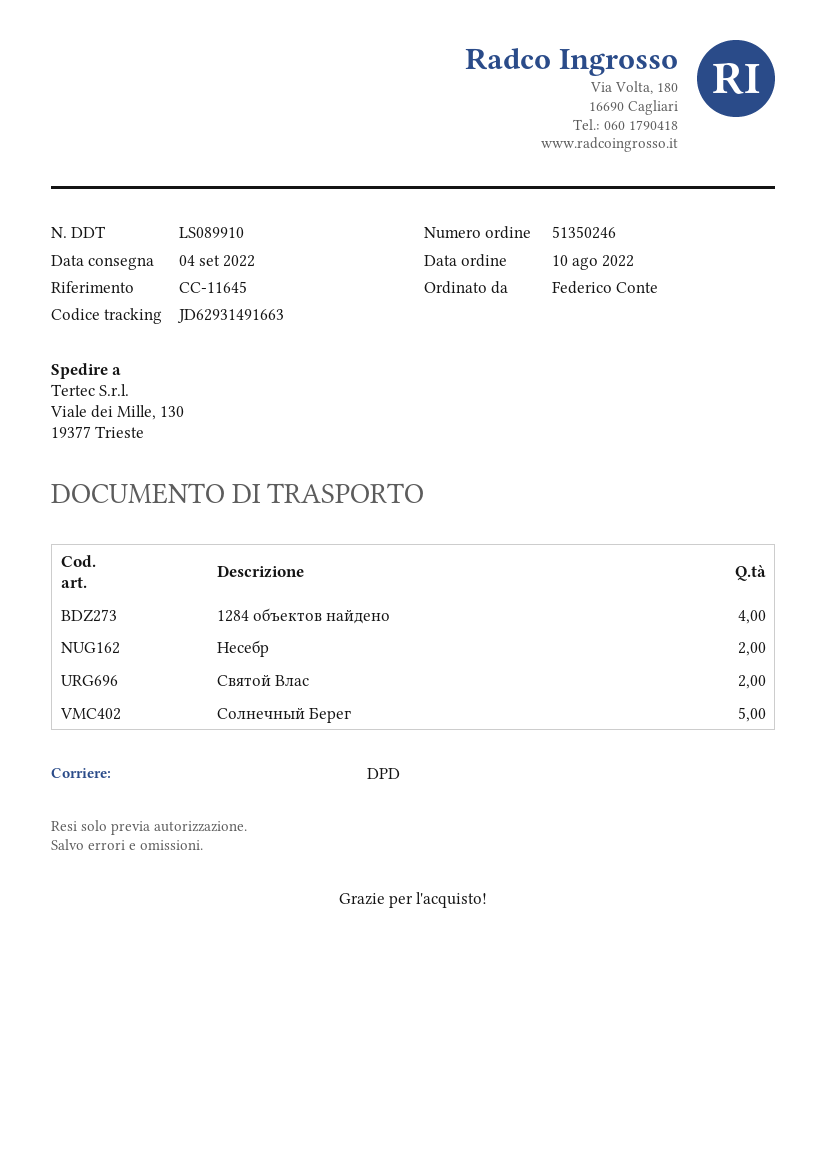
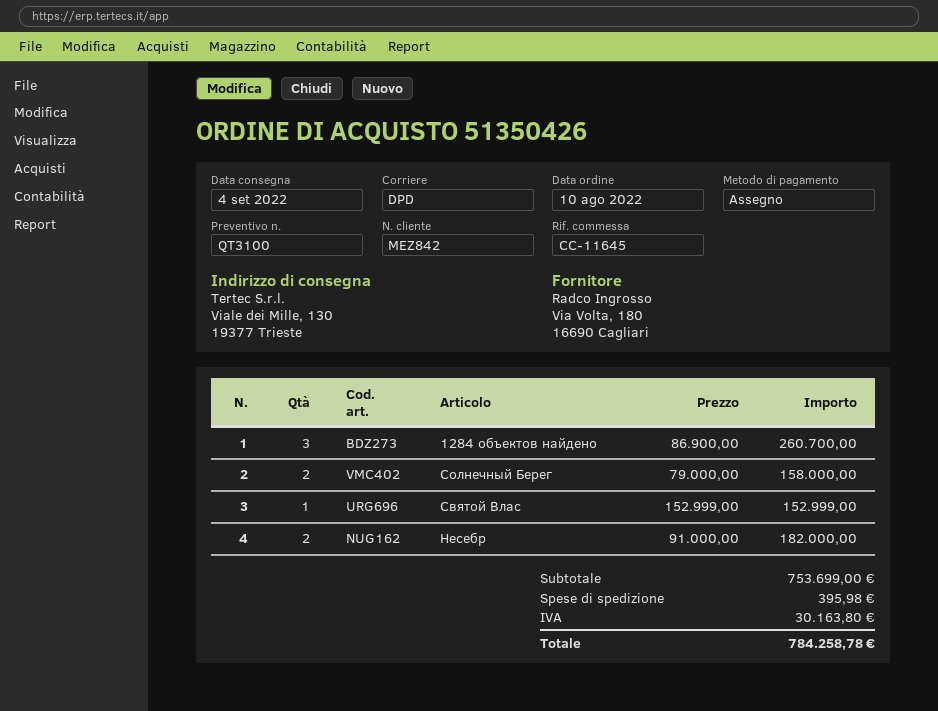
order number: 51350246 -> 51350426
1284 объектов найдено: 4 -> 3
Святой Влас: 2 -> 1
Солнечный Берег: 5 -> 2

